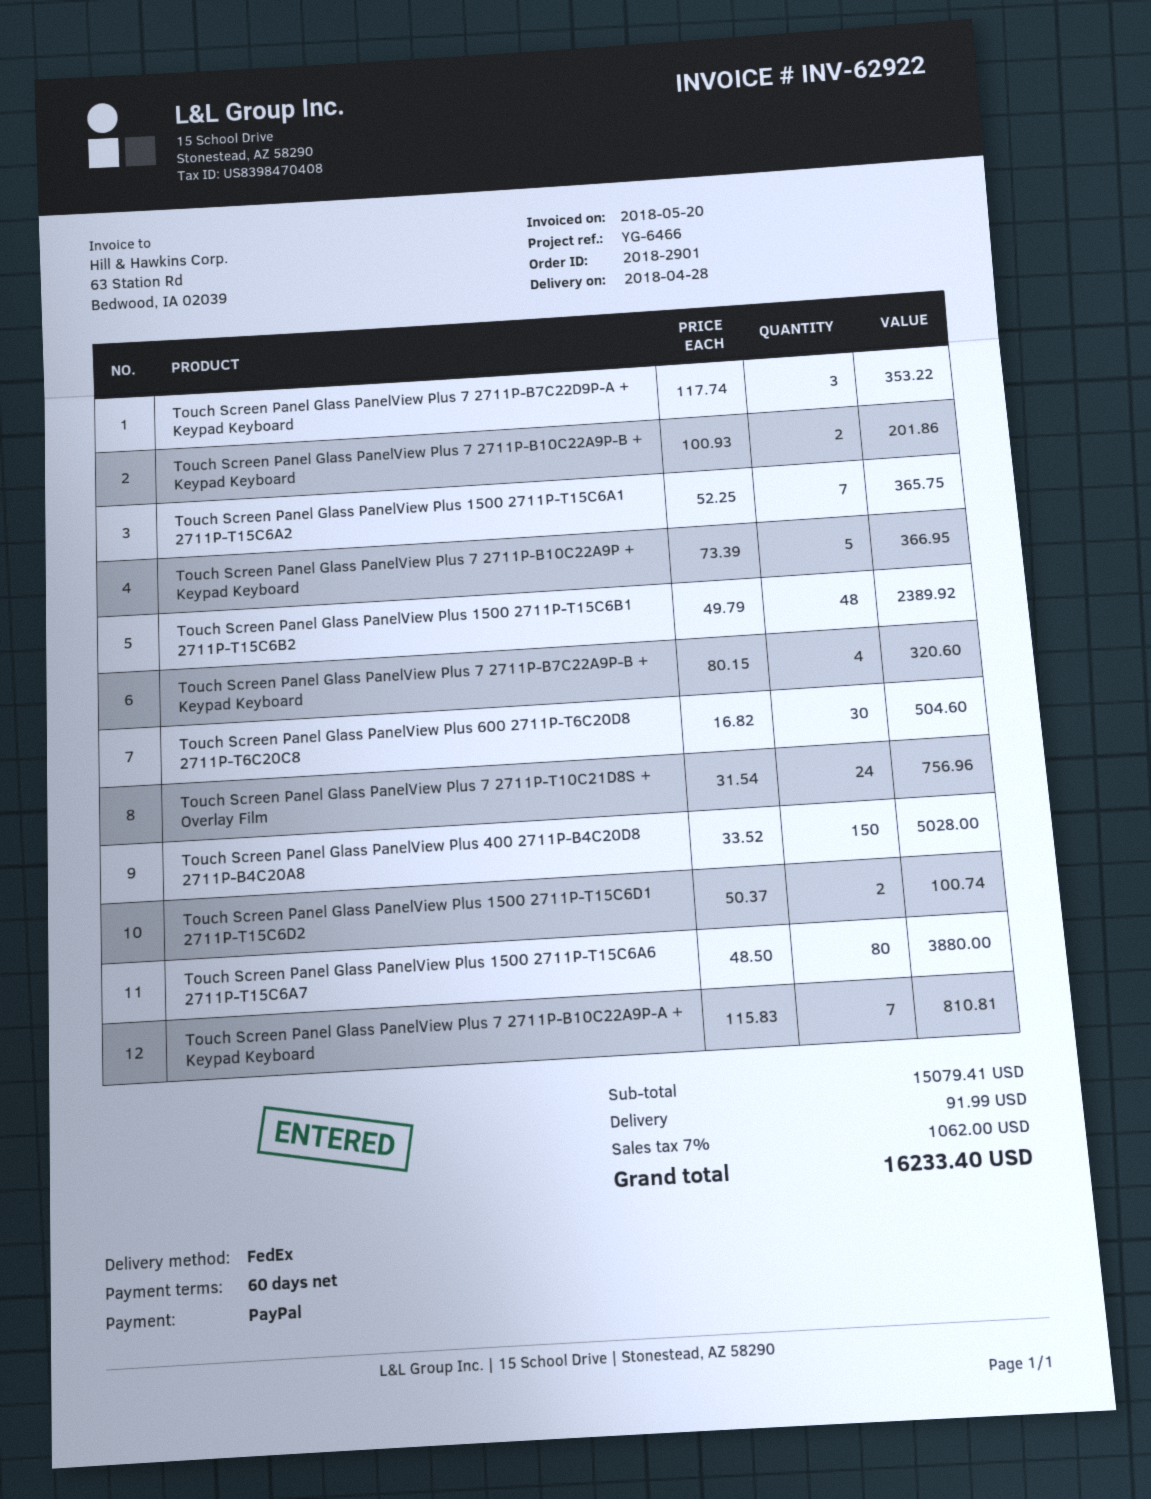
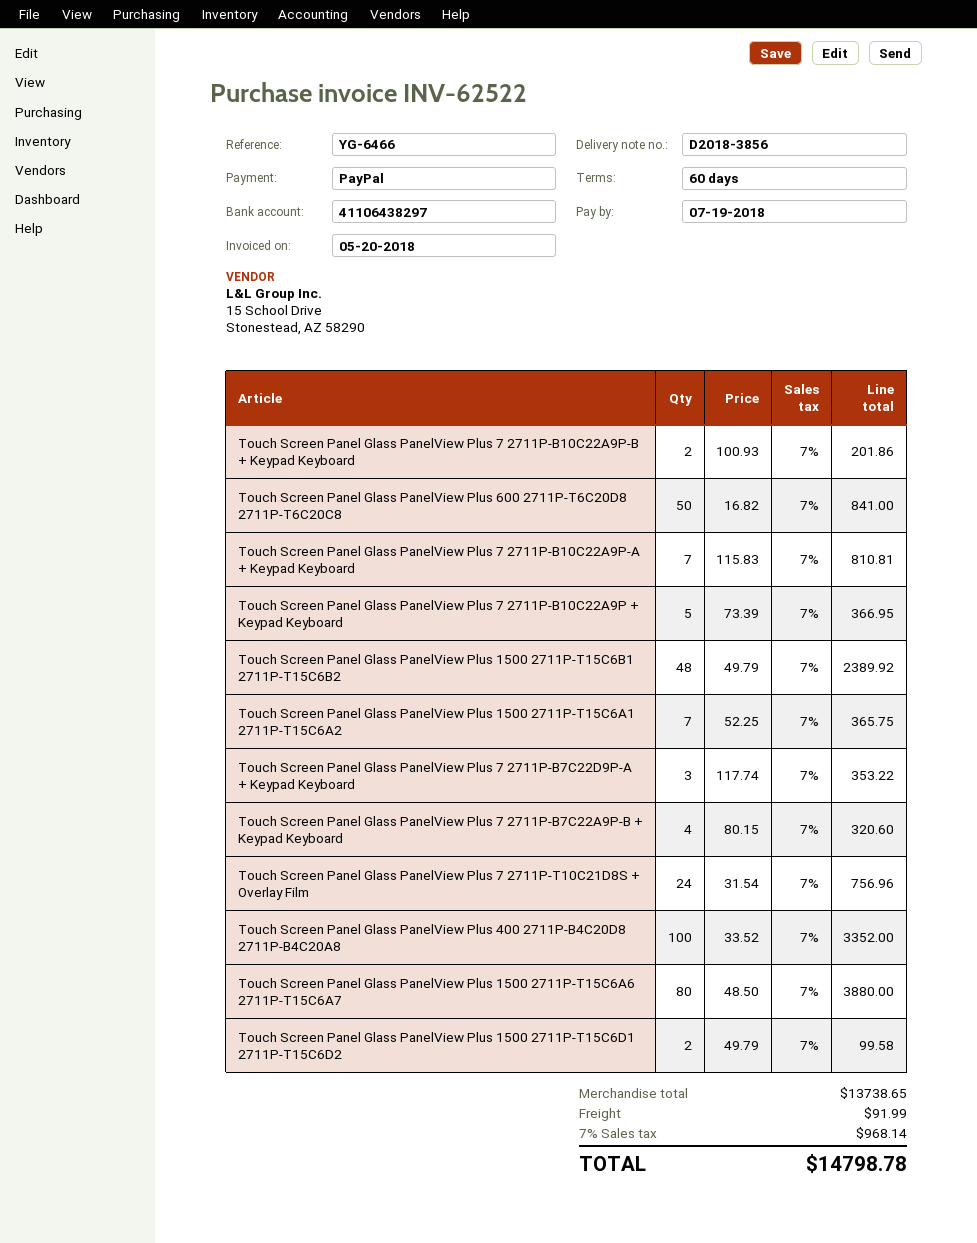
invoice number: INV-62922 -> INV-62522
Touch Screen Panel Glass PanelView Plus 600 2711P-T6C20D8 2711P-T6C20C8: 30 x 16.82 = 504.60 -> 50 x 16.82 = 841.00
Touch Screen Panel Glass PanelView Plus 400 2711P-B4C20D8 2711P-B4C20A8: 150 x 33.52 = 5028.00 -> 100 x 33.52 = 3352.00
Touch Screen Panel Glass PanelView Plus 1500 2711P-T15C6D1 2711P-T15C6D2: 2 x 50.37 = 100.74 -> 2 x 49.79 = 99.58
subtotal: 15079.41 -> 13738.65
tax: 7% = 1062.00 -> 7% = 968.14
total: 16233.40 -> 14798.78

